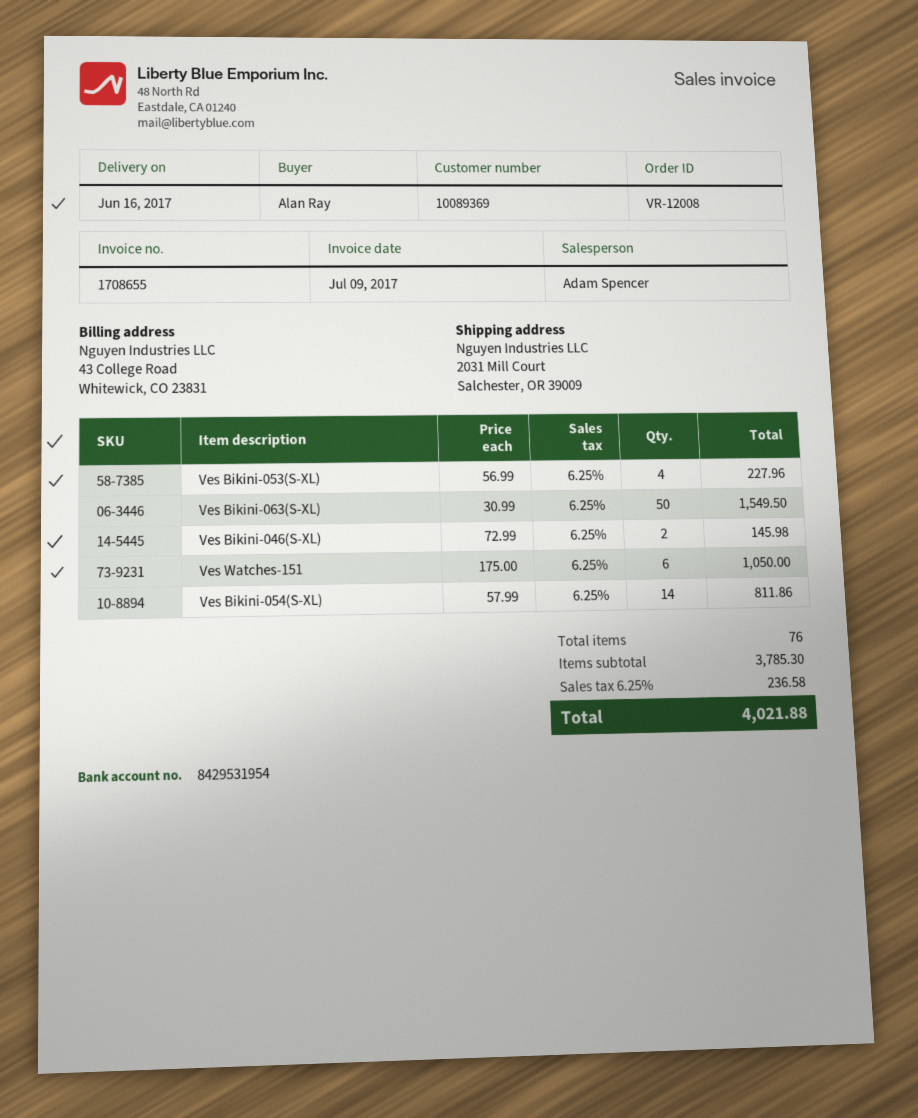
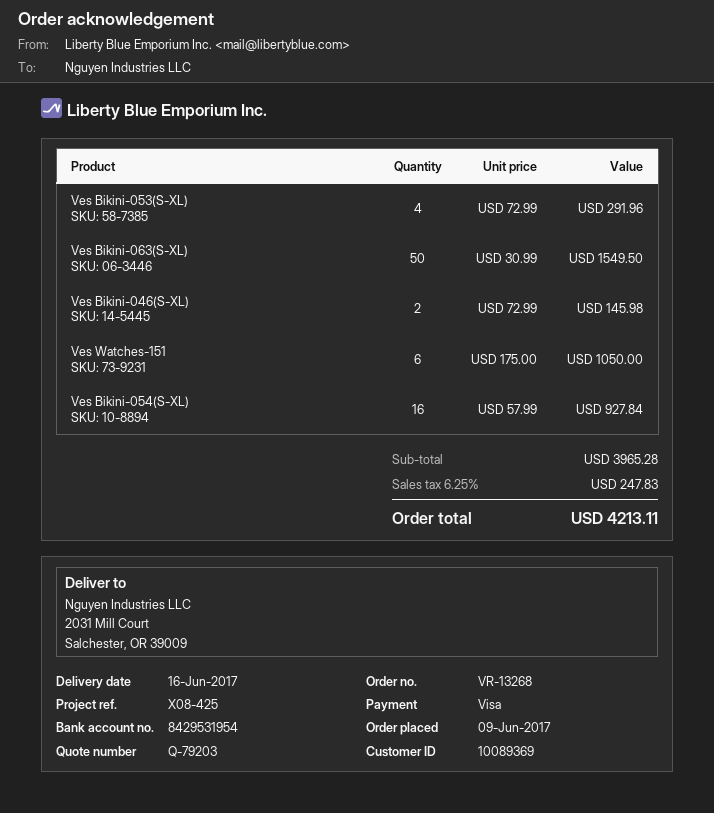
order number: VR-12008 -> VR-13268
Ves Bikini-053(S-XL): 4 x 56.99 = 227.96 -> 4 x 72.99 = 291.96
Ves Bikini-054(S-XL): 14 x 57.99 = 811.86 -> 16 x 57.99 = 927.84
subtotal: 3785.30 -> 3965.28
tax: 6.25% = 236.58 -> 6.25% = 247.83
total: 4021.88 -> 4213.11

